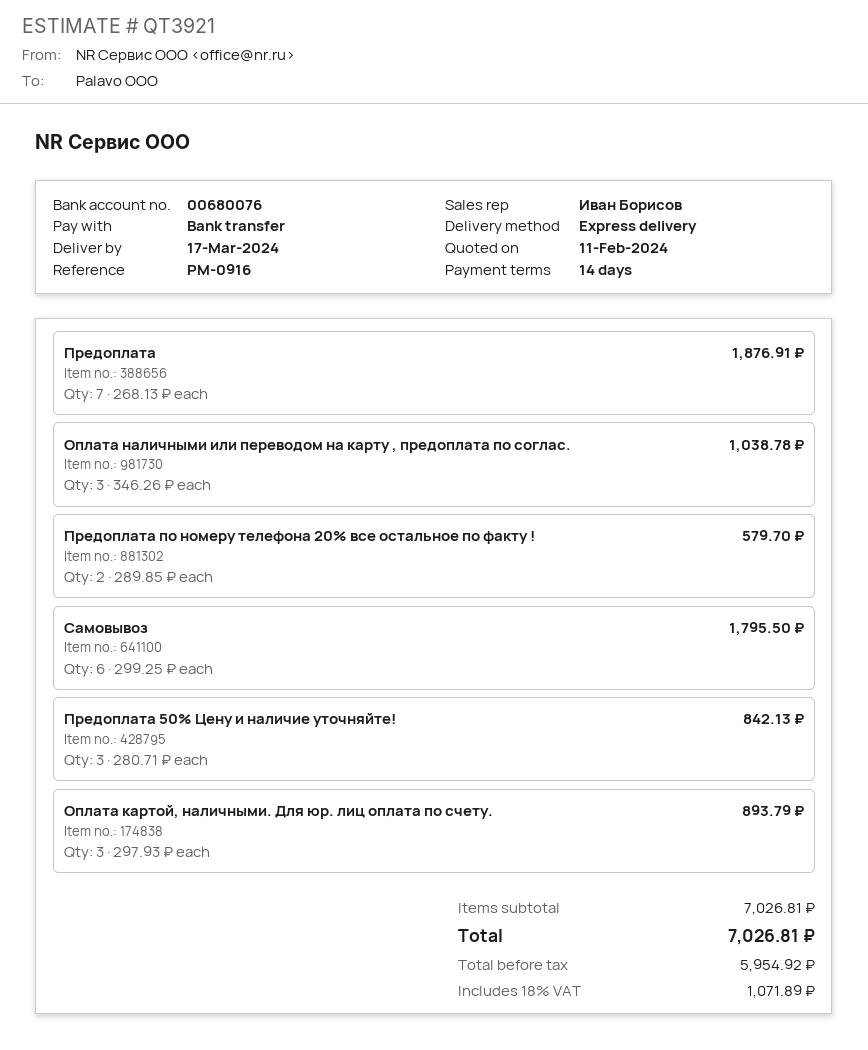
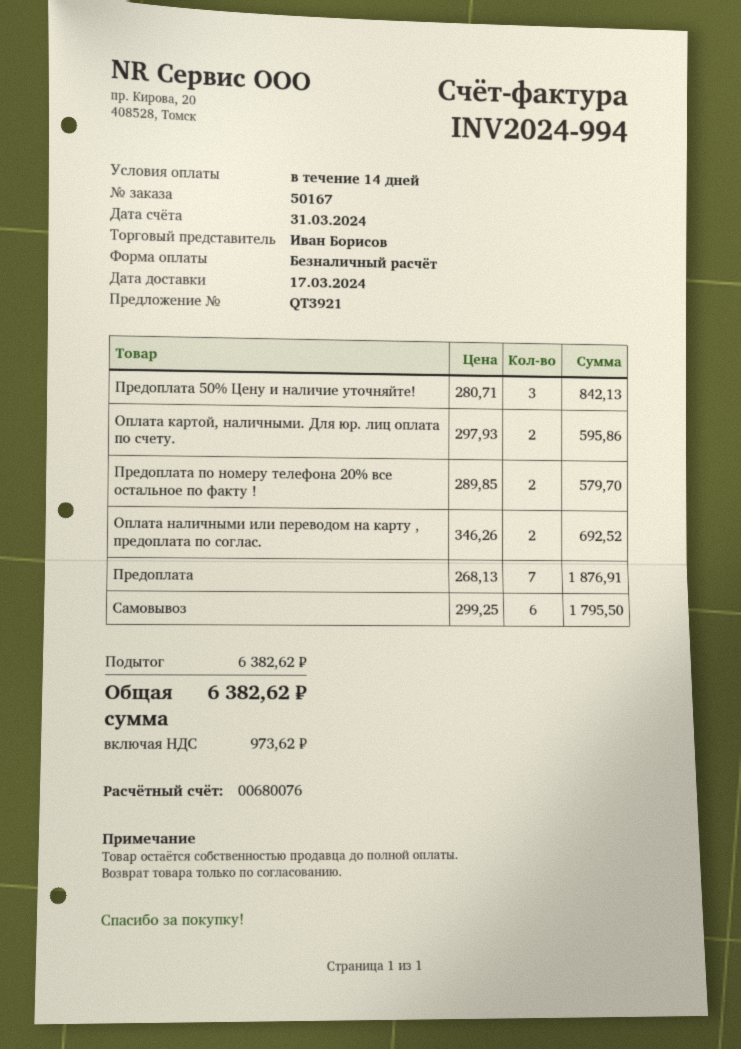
Оплата наличными или переводом на карту , предоплата по соглас.: 3 x 346.26 = 1038.78 -> 2 x 346.26 = 692.52
Оплата картой, наличными. Для юр. лиц оплата по счету.: 3 x 297.93 = 893.79 -> 2 x 297.93 = 595.86
subtotal: 7026.81 -> 6382.62
tax: 1071.89 -> 973.62
total: 7026.81 -> 6382.62

